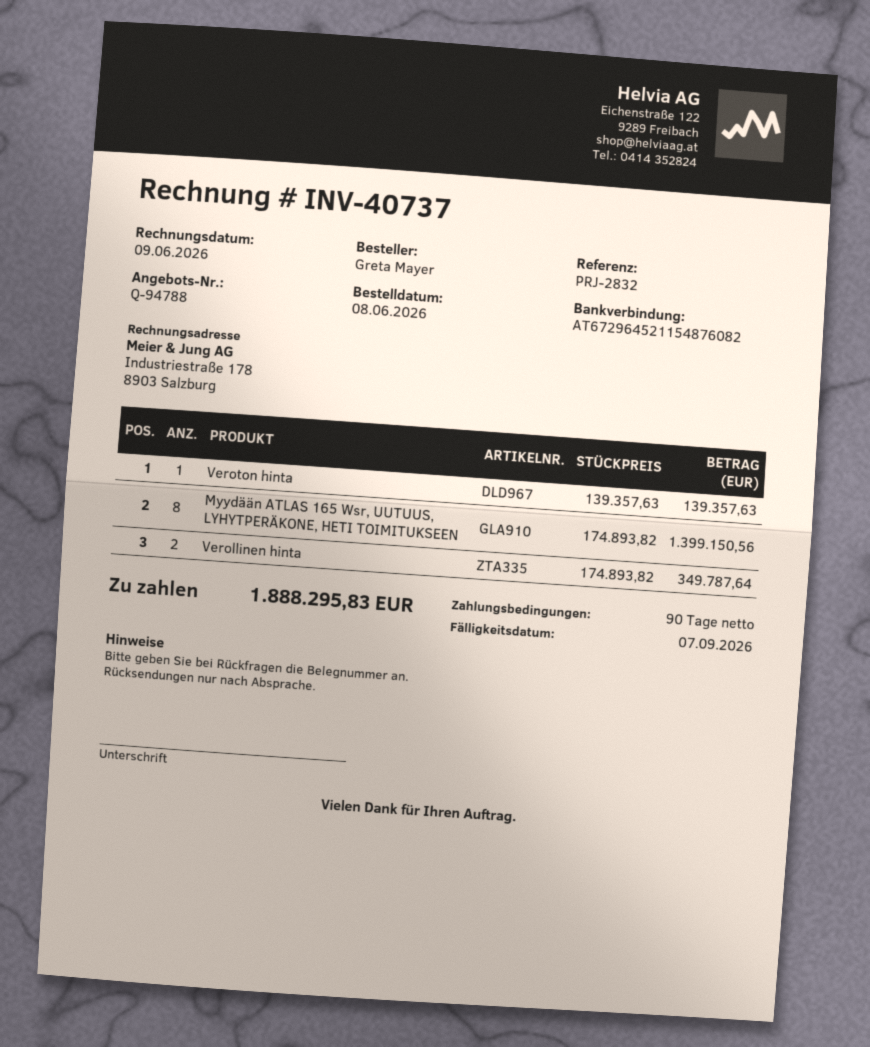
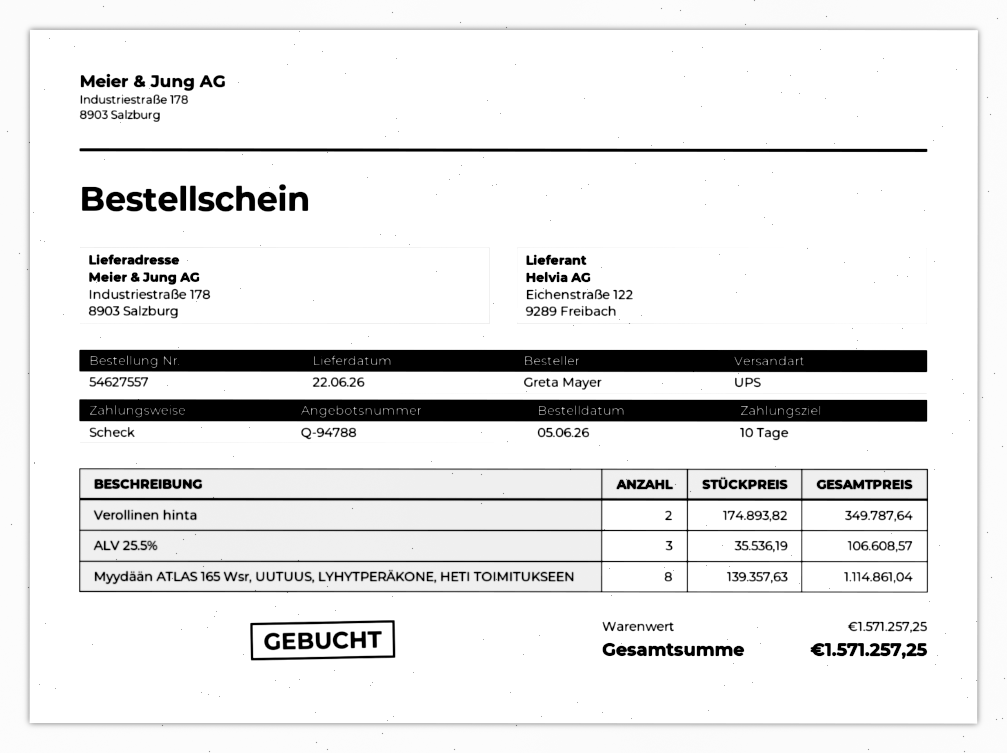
order date: 2026-06-08 -> 2026-06-05
payment terms: 90 days -> 10 days
Veroton hinta: 1 x 139357.63 = 139357.63 -> none
Myydään ATLAS 165 Wsr, UUTUUS, LYHYTPERÄKONE, HETI TOIMITUKSEEN: 8 x 174893.82 = 1399150.56 -> 8 x 139357.63 = 1114861.04
ALV 25.5%: none -> 3 x 35536.19 = 106608.57
total: 1888295.83 -> 1571257.25

